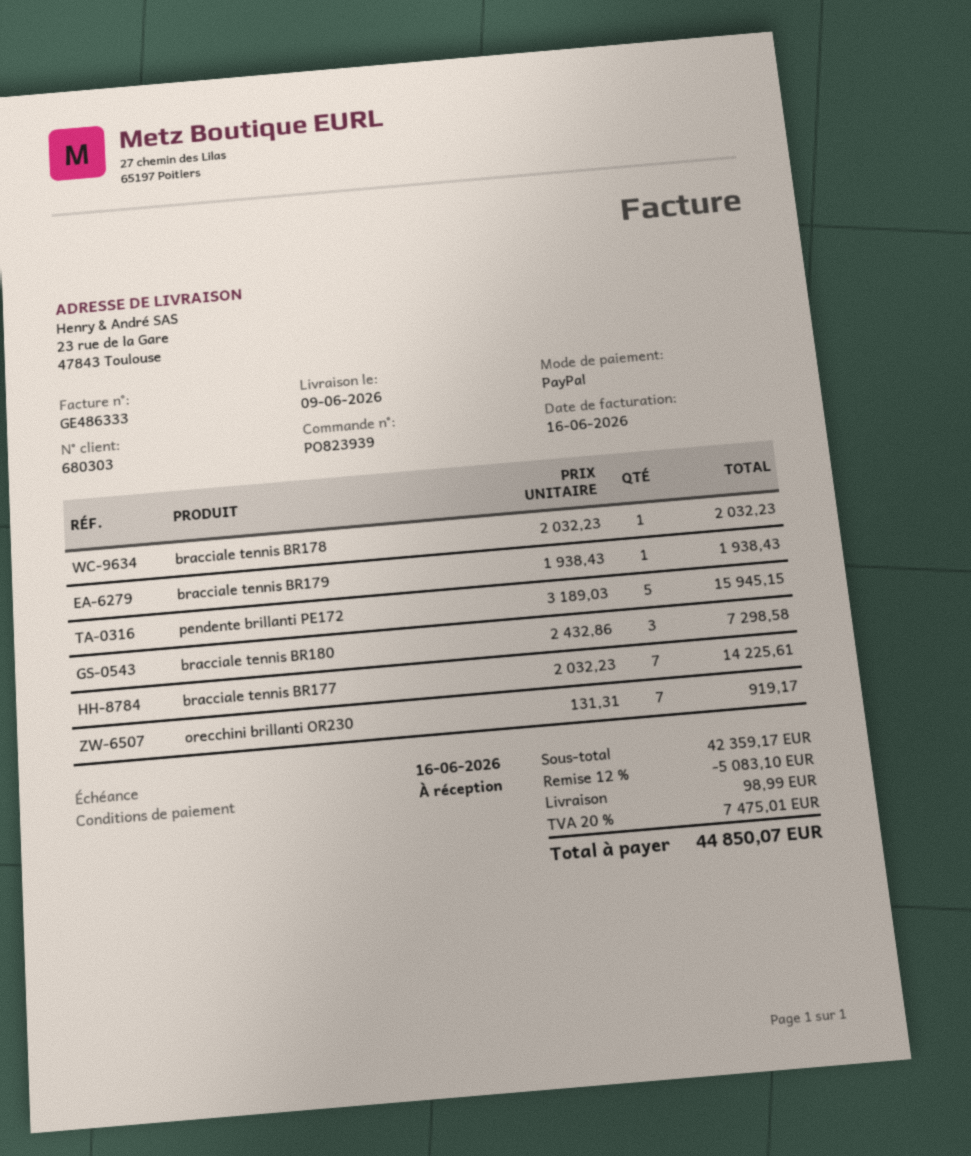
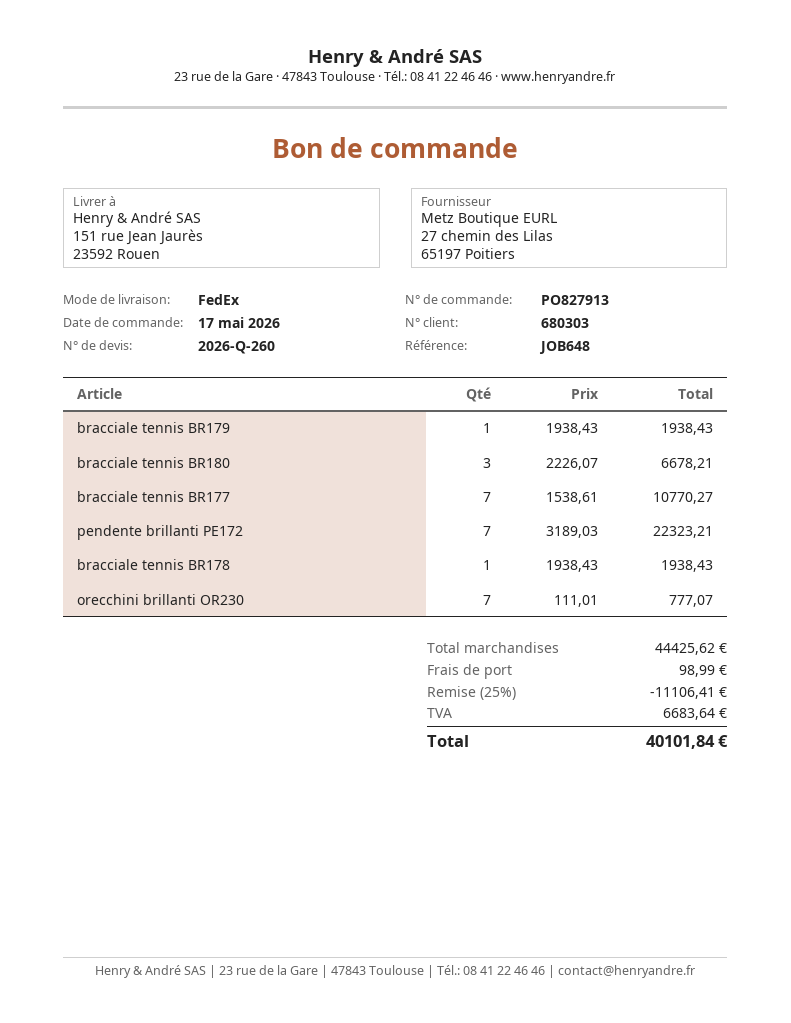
order number: PO823939 -> PO827913
ship to: 23 rue de la Gare, 47843 Toulouse -> 151 rue Jean Jaurès, 23592 Rouen
bracciale tennis BR178: 1 x 2032.23 = 2032.23 -> 1 x 1938.43 = 1938.43
pendente brillanti PE172: 5 x 3189.03 = 15945.15 -> 7 x 3189.03 = 22323.21
bracciale tennis BR180: 3 x 2432.86 = 7298.58 -> 3 x 2226.07 = 6678.21
bracciale tennis BR177: 7 x 2032.23 = 14225.61 -> 7 x 1538.61 = 10770.27
orecchini brillanti OR230: 7 x 131.31 = 919.17 -> 7 x 111.01 = 777.07
subtotal: 42359.17 -> 44425.62
discount: 12% = 5083.10 -> 25% = 11106.41
tax: 7475.01 -> 6683.64
total: 44850.07 -> 40101.84

